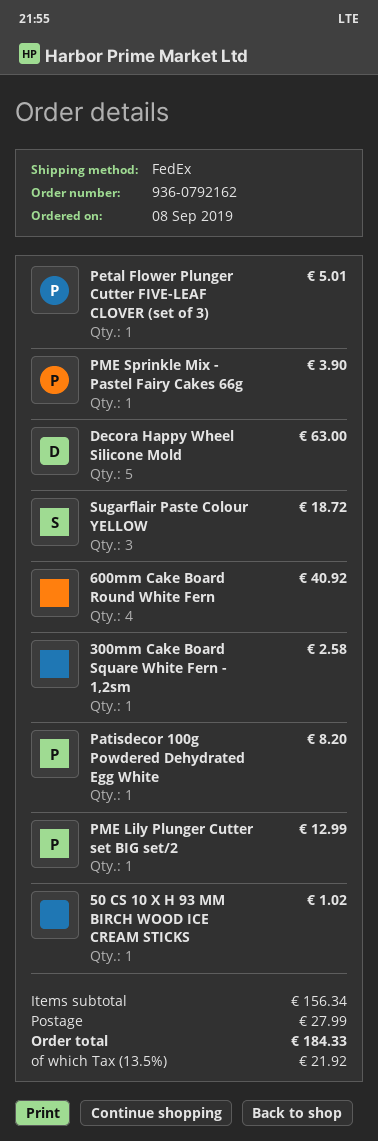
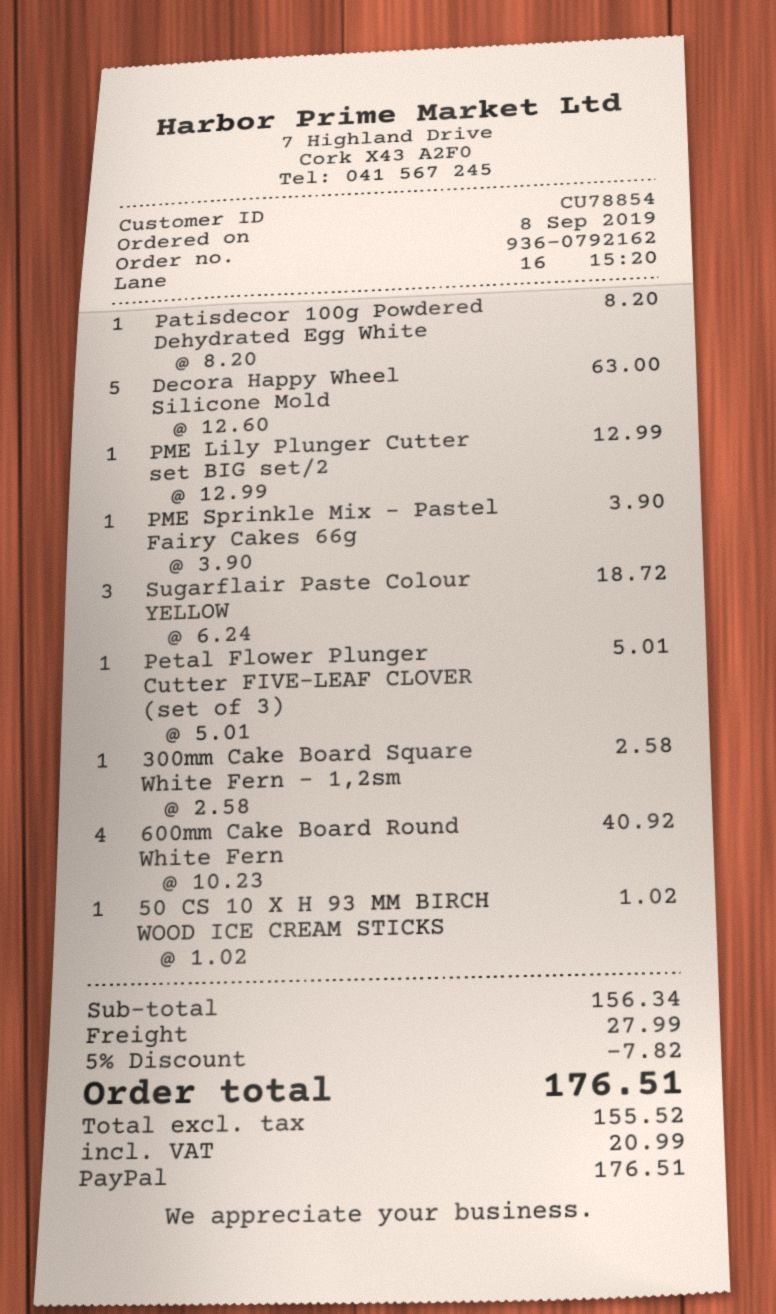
discount: none -> 5% = 7.82
tax: 21.92 -> 20.99
total: 184.33 -> 176.51

